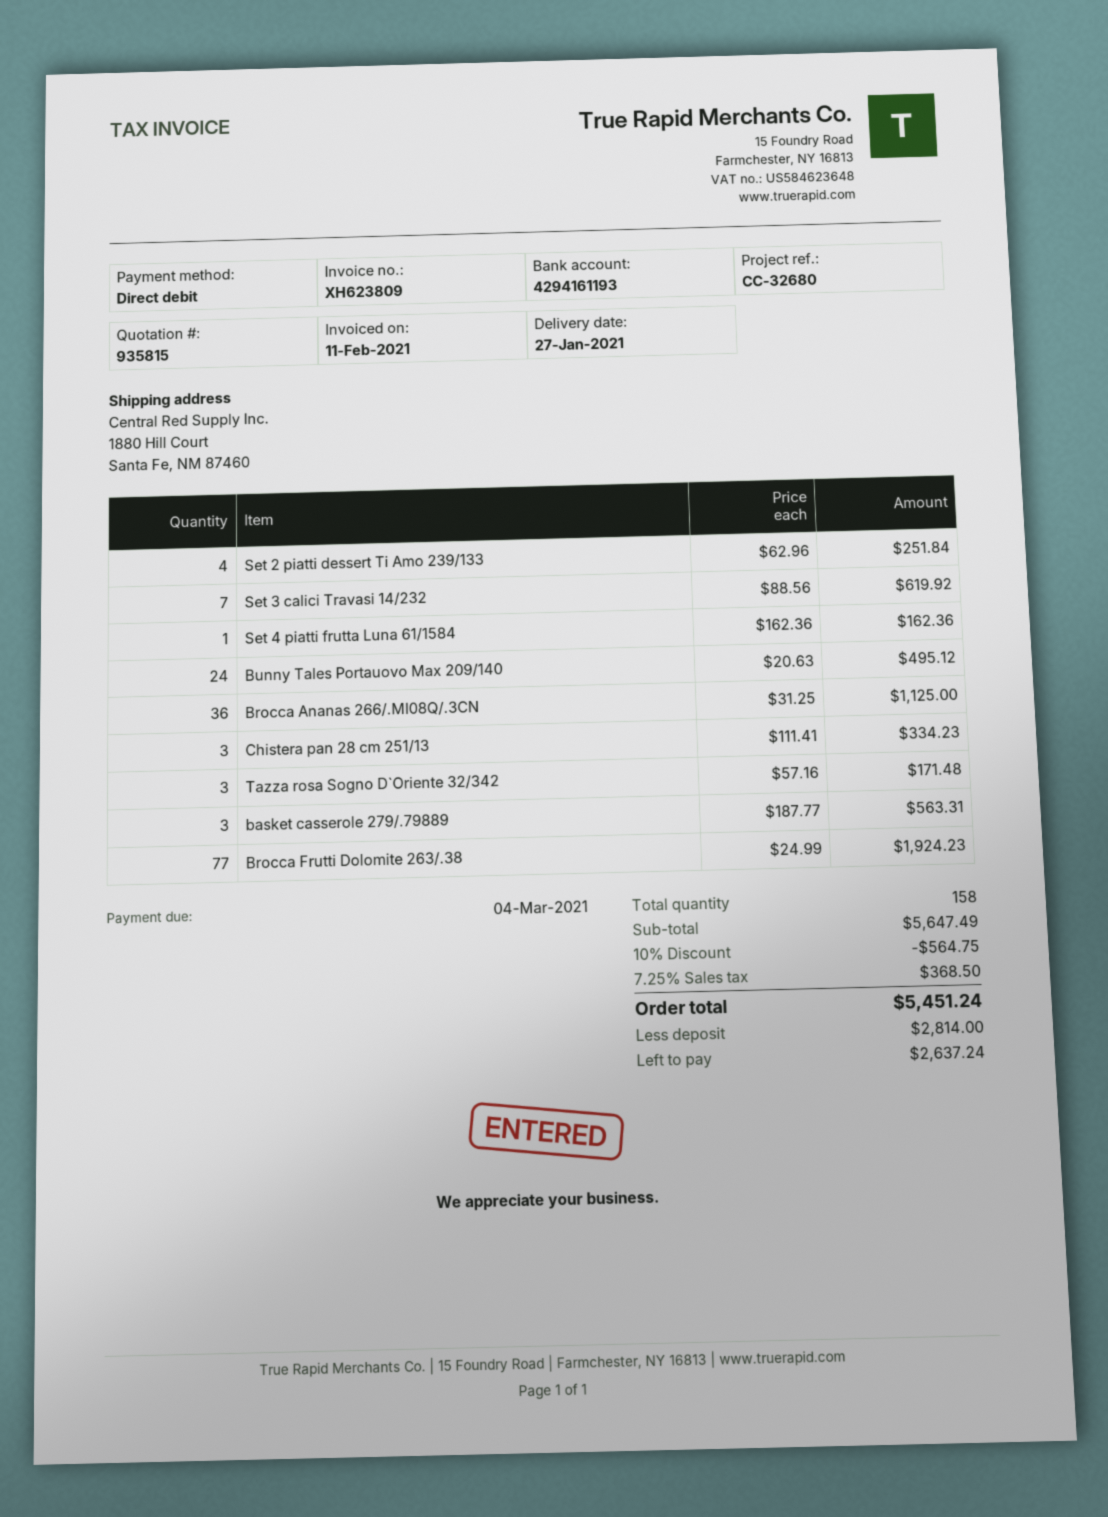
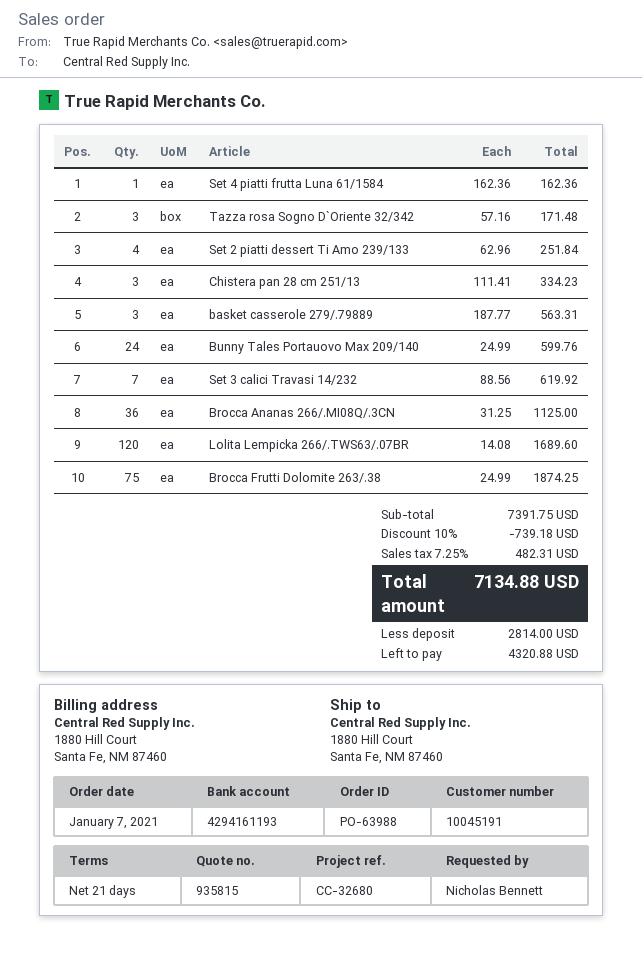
Bunny Tales Portauovo Max 209/140: 24 x 20.63 = 495.12 -> 24 x 24.99 = 599.76
Brocca Frutti Dolomite 263/.38: 77 x 24.99 = 1924.23 -> 75 x 24.99 = 1874.25
Lolita Lempicka 266/.TWS63/.07BR: none -> 120 x 14.08 = 1689.60
subtotal: 5647.49 -> 7391.75
discount: 10% = 564.75 -> 10% = 739.18
tax: 7.25% = 368.50 -> 7.25% = 482.31
total: 5451.24 -> 7134.88
balance: 2637.24 -> 4320.88

